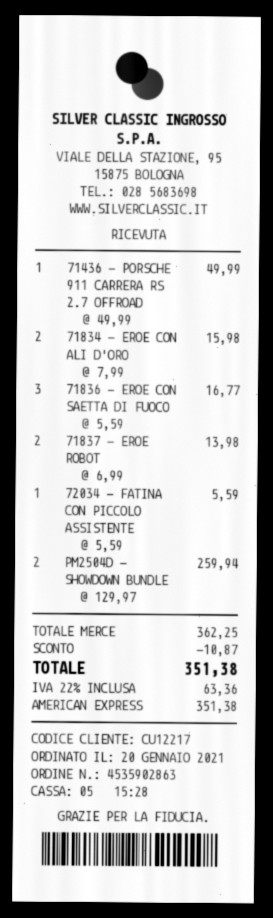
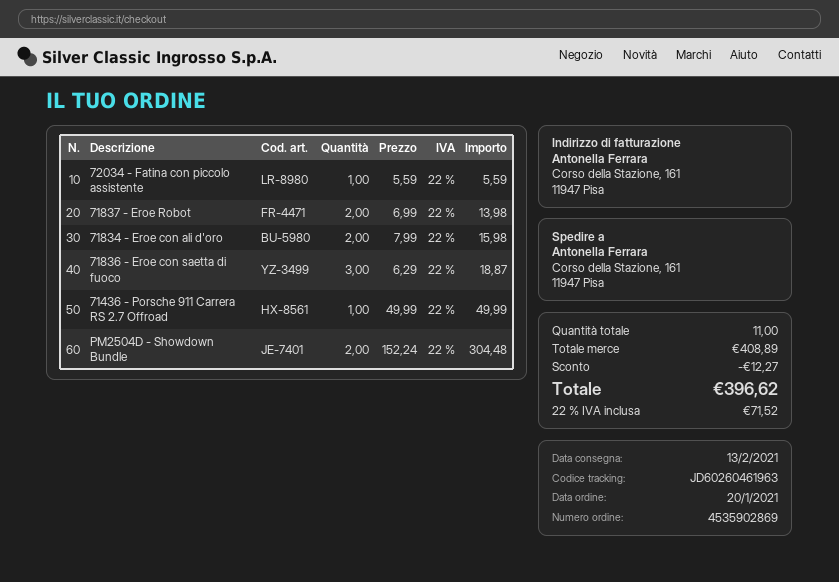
order number: 4535902863 -> 4535902869
71836 - EROE CON SAETTA DI FUOCO: 3 x 5.59 = 16.77 -> 3 x 6.29 = 18.87
PM2504D - SHOWDOWN BUNDLE: 2 x 129.97 = 259.94 -> 2 x 152.24 = 304.48
subtotal: 362.25 -> 408.89
discount: 10.87 -> 12.27
tax: 22% = 63.36 -> 22% = 71.52
total: 351.38 -> 396.62

